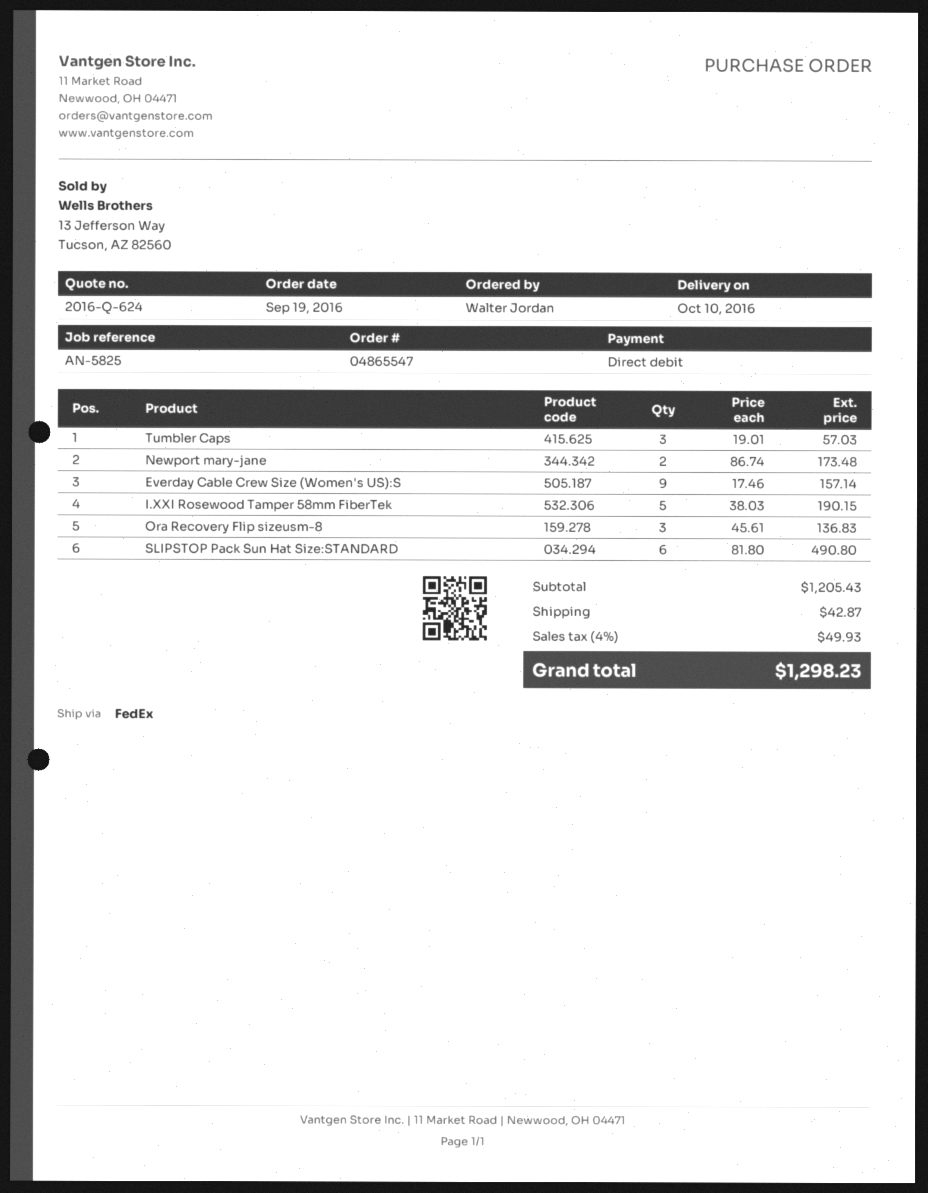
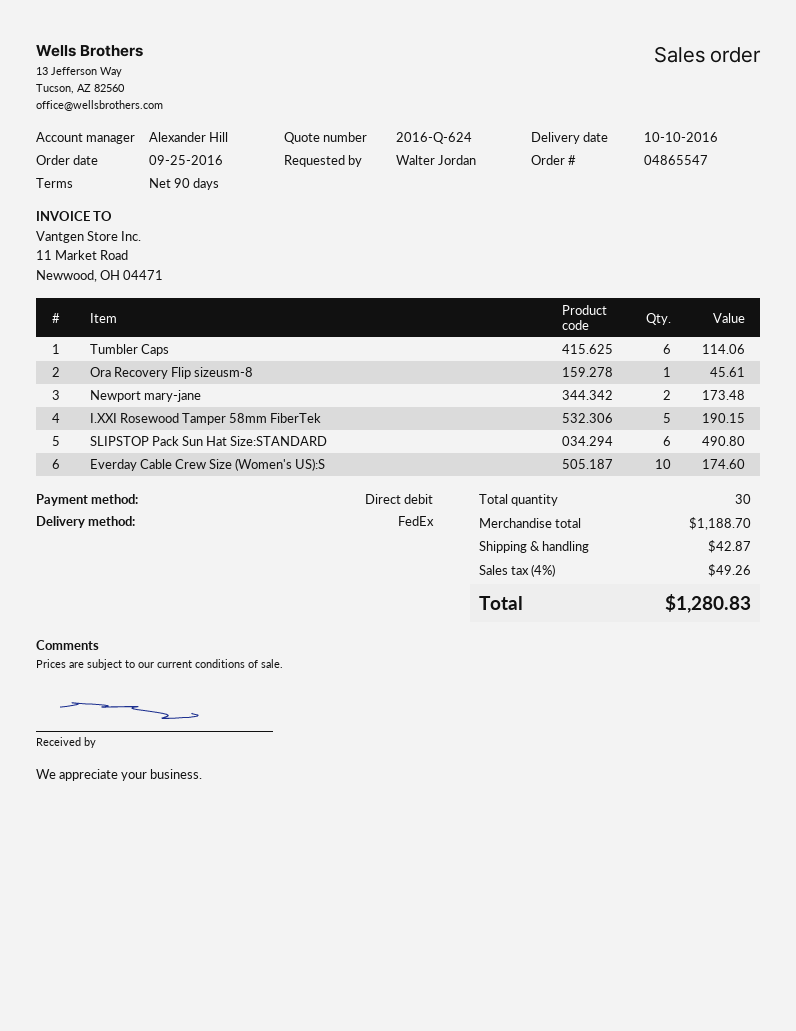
order date: 2016-09-19 -> 2016-09-25
Tumbler Caps: 3 for 57.03 -> 6 for 114.06
Everday Cable Crew Size (Women's US):S: 9 for 157.14 -> 10 for 174.60
Ora Recovery Flip sizeusm-8: 3 for 136.83 -> 1 for 45.61
subtotal: 1205.43 -> 1188.70
tax: 4% = 49.93 -> 4% = 49.26
total: 1298.23 -> 1280.83

